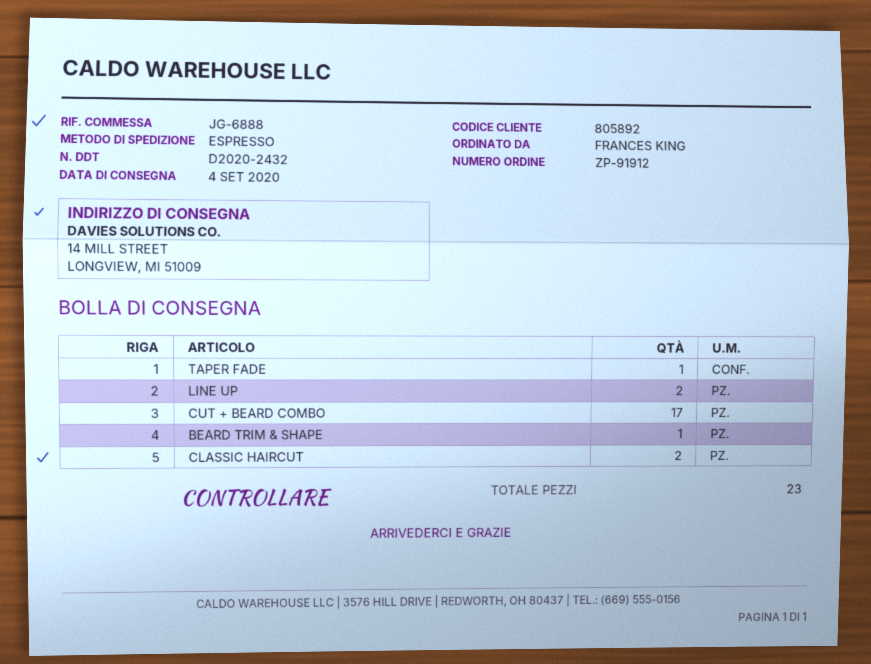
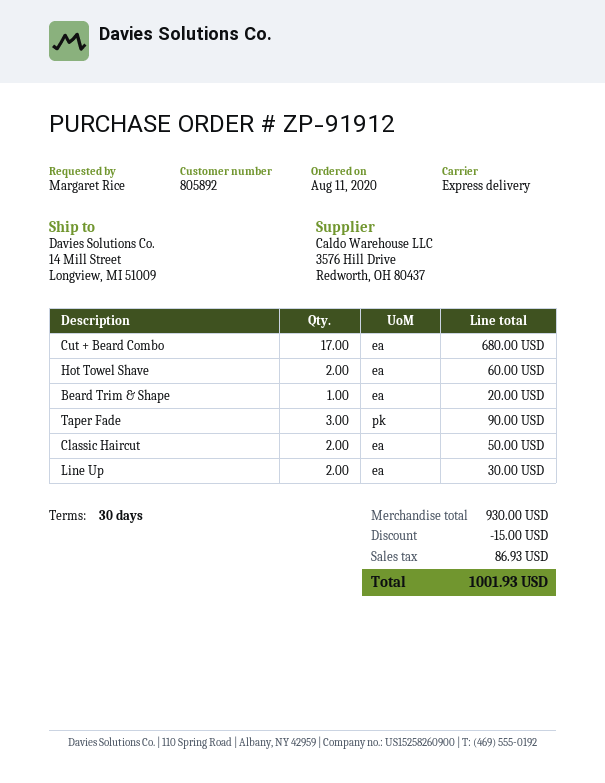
ordered by: FRANCES KING -> Margaret Rice
TAPER FADE: 1 -> 3
Hot Towel Shave: none -> 2

